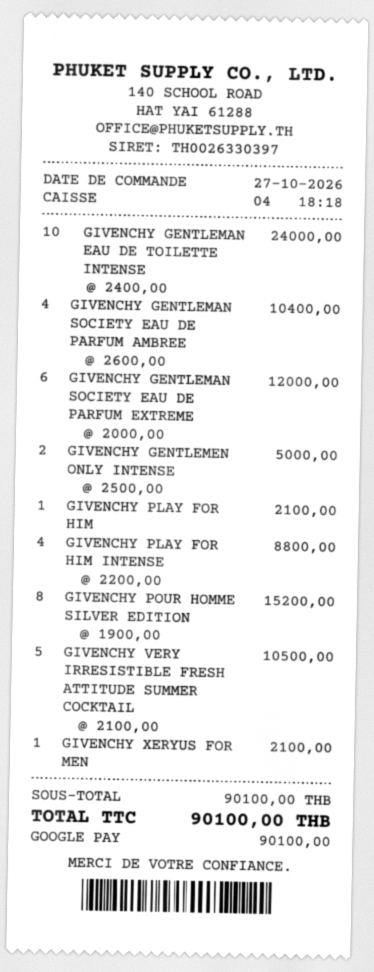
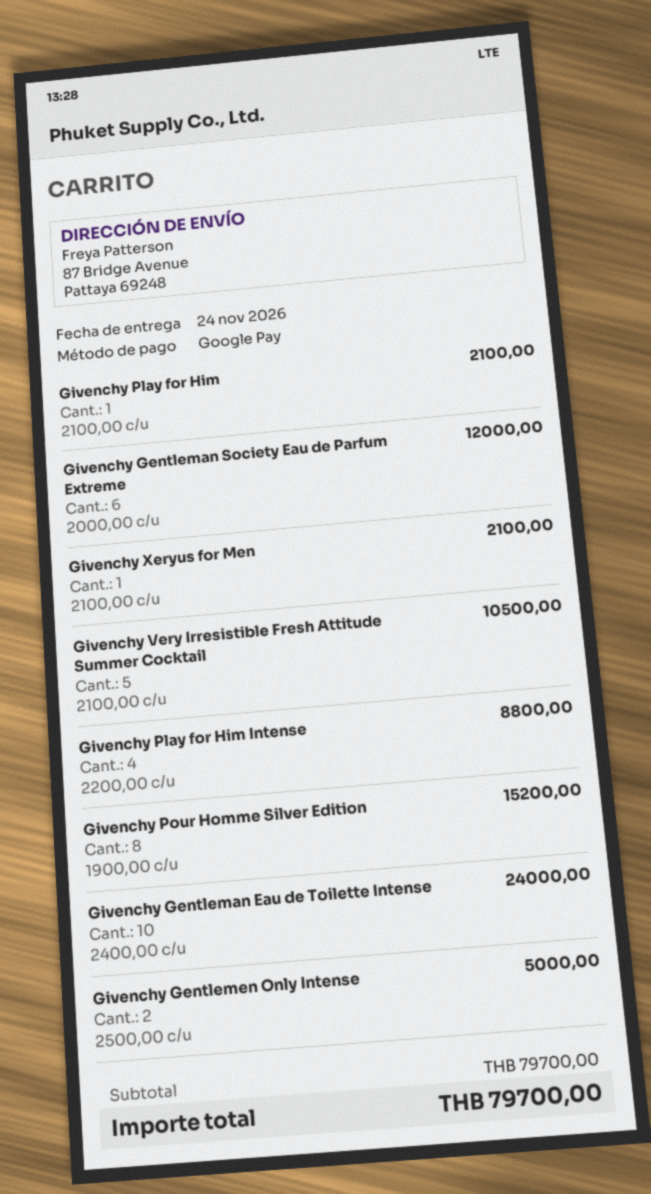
GIVENCHY GENTLEMAN SOCIETY EAU DE PARFUM AMBREE: 4 x 2600.00 = 10400.00 -> none
subtotal: 90100.00 -> 79700.00
total: 90100.00 -> 79700.00

